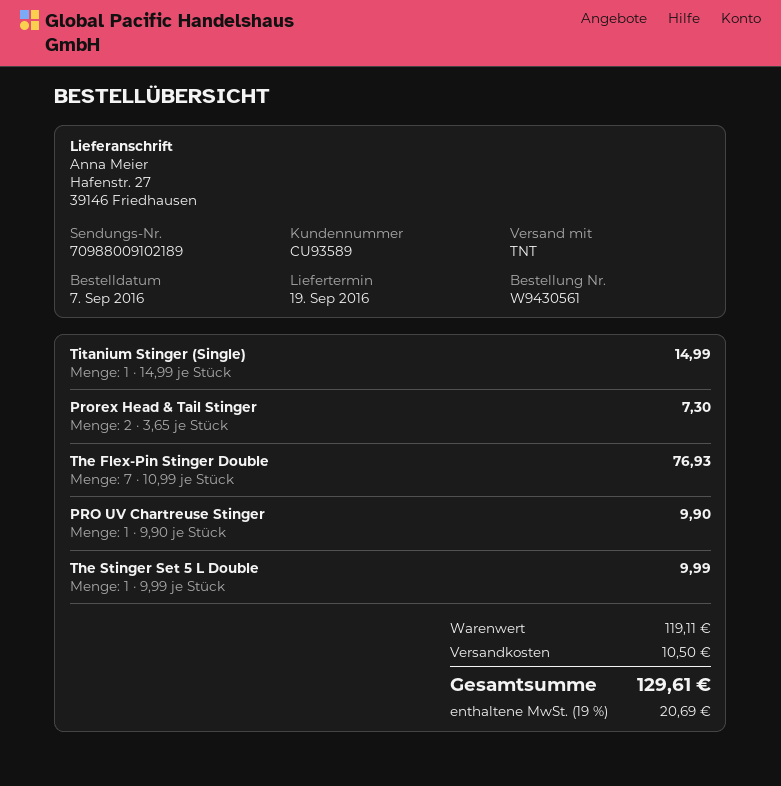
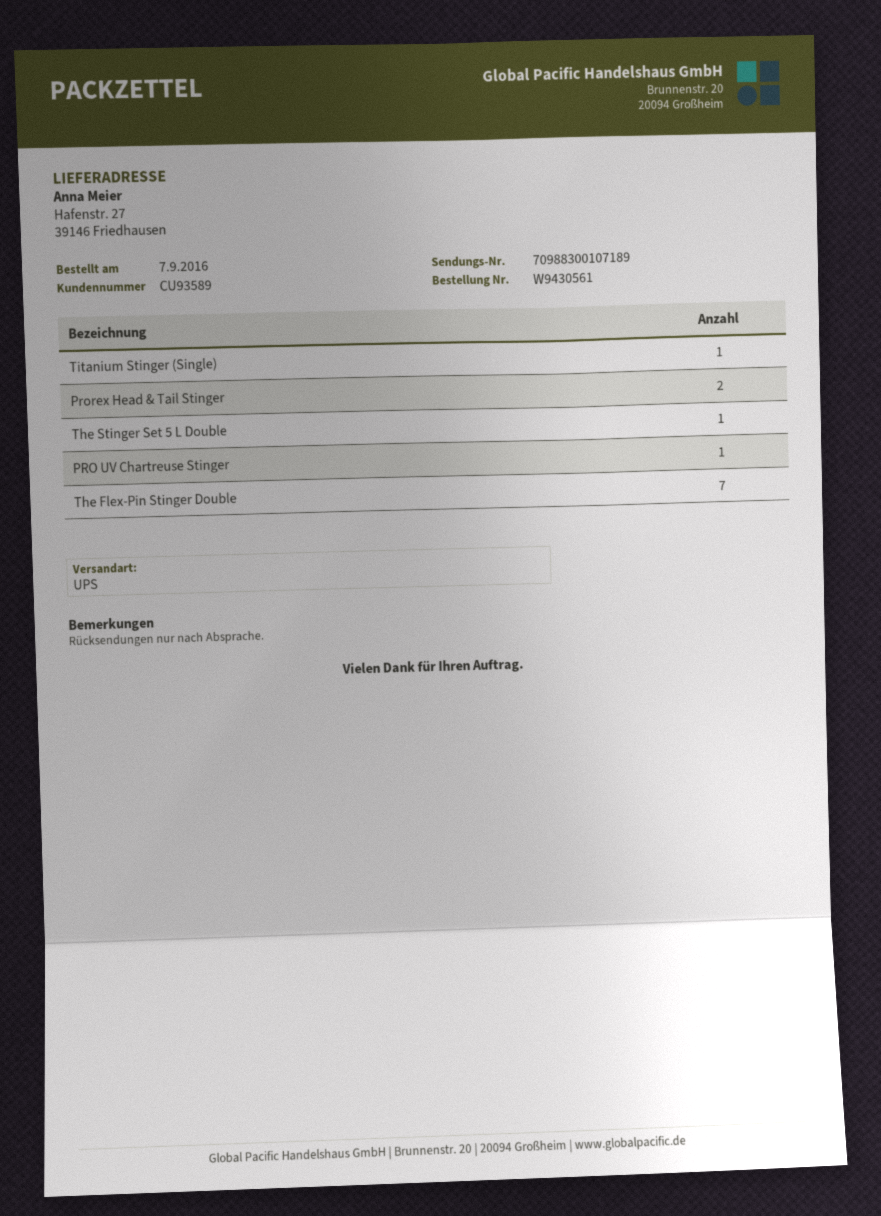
shipping method: TNT -> UPS
tracking number: 70988009102189 -> 70988300107189

